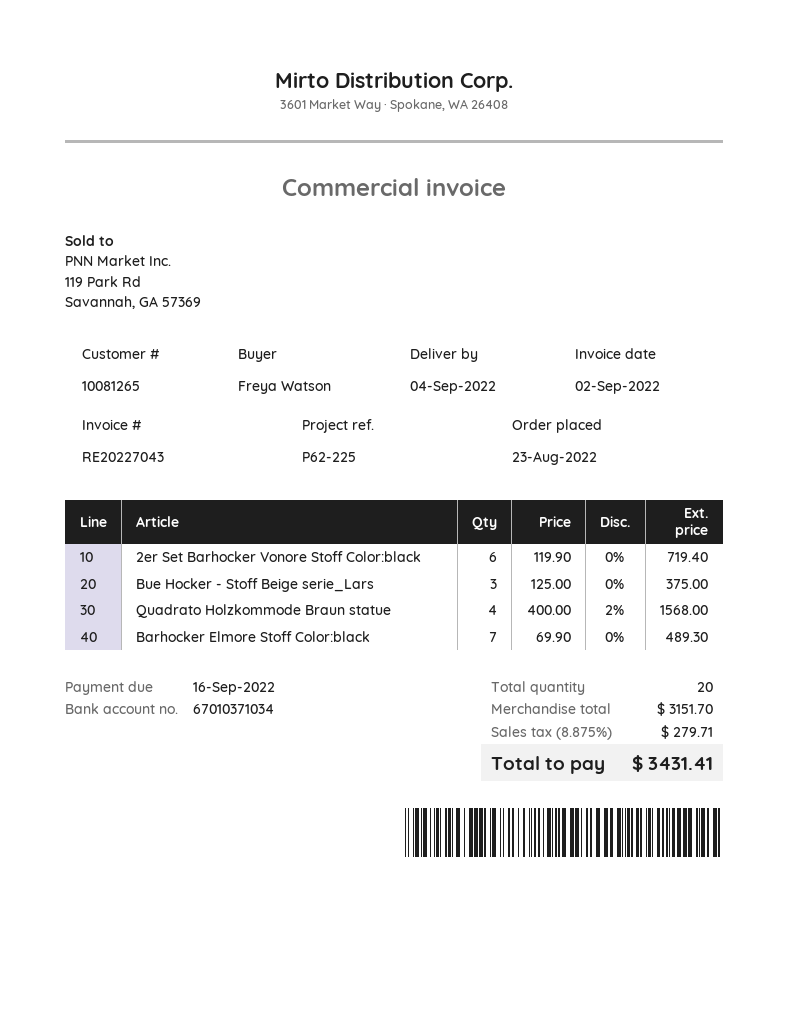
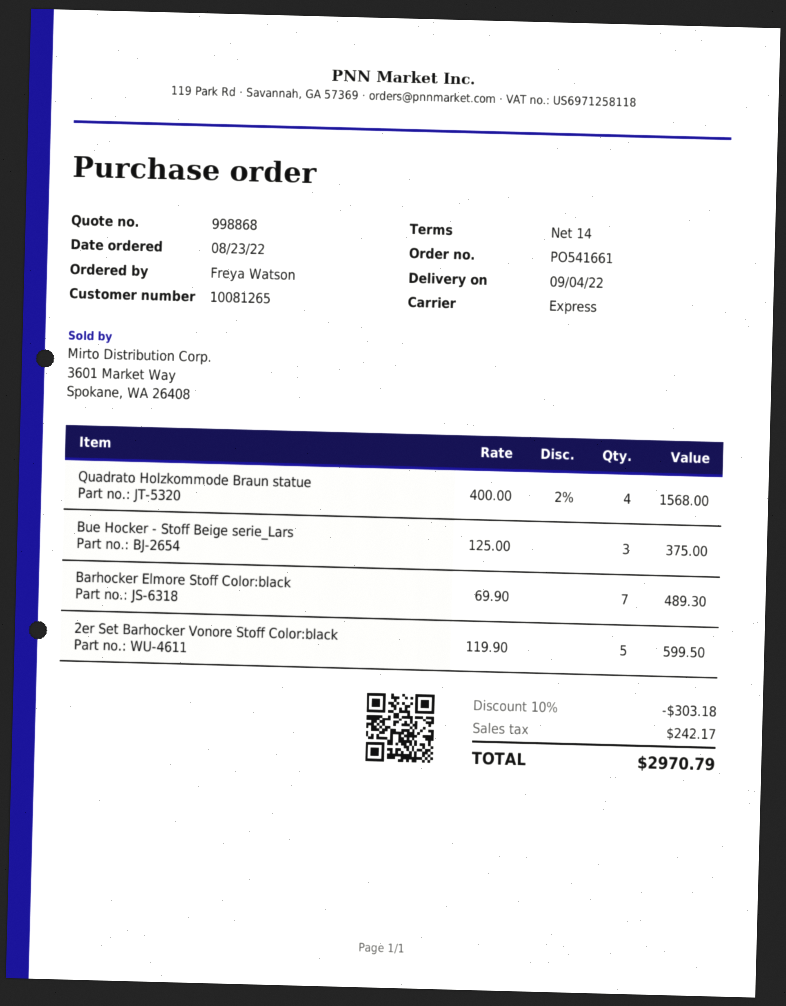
2er Set Barhocker Vonore Stoff Color:black: 6 x 119.90 = 719.40 -> 5 x 119.90 = 599.50
discount: none -> 10% = 303.18
tax: 279.71 -> 242.17
total: 3431.41 -> 2970.79

